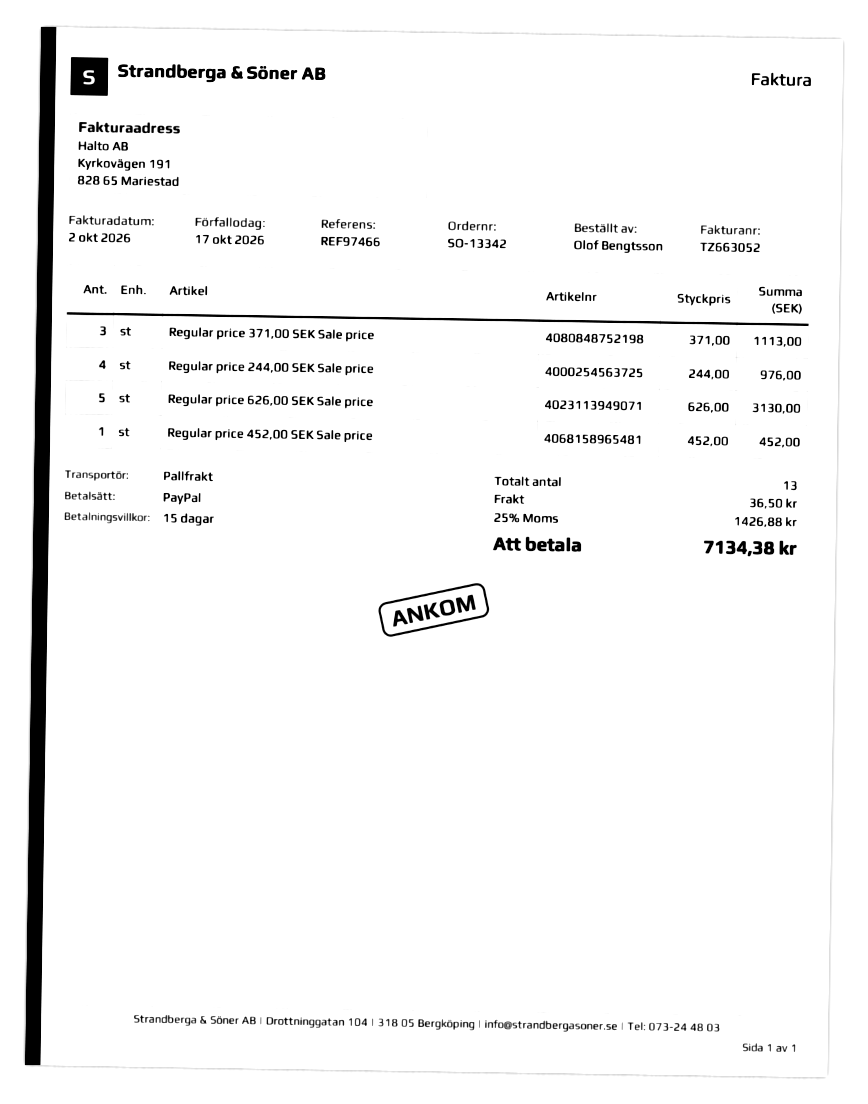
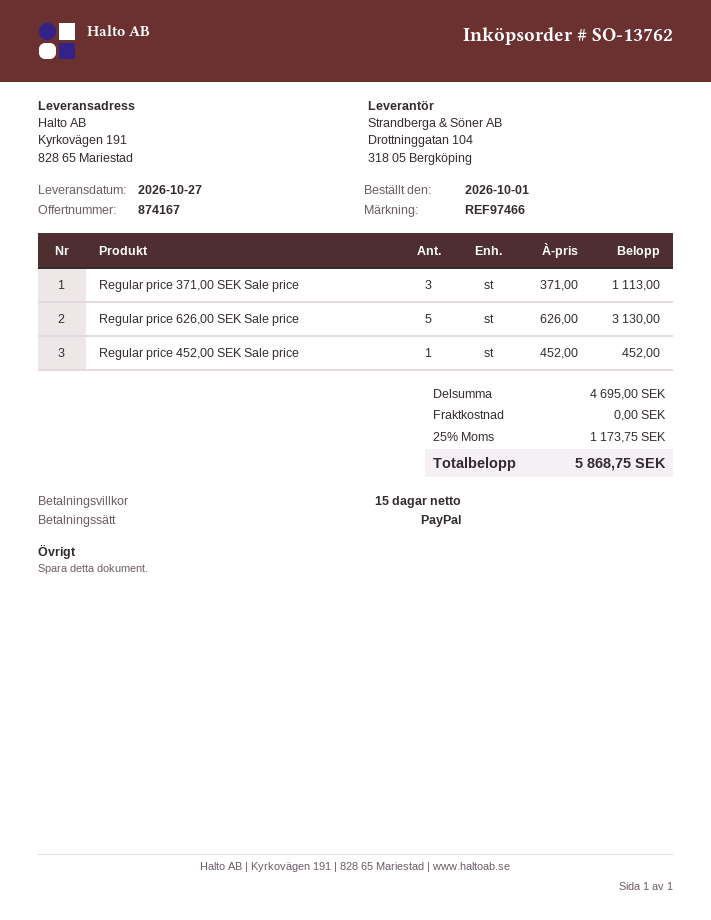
order number: SO-13342 -> SO-13762
Regular price 244,00 SEK Sale price: 4 x 244.00 = 976.00 -> none
shipping: 36.50 -> 0.00
tax: 25% = 1426.88 -> 25% = 1173.75
total: 7134.38 -> 5868.75

